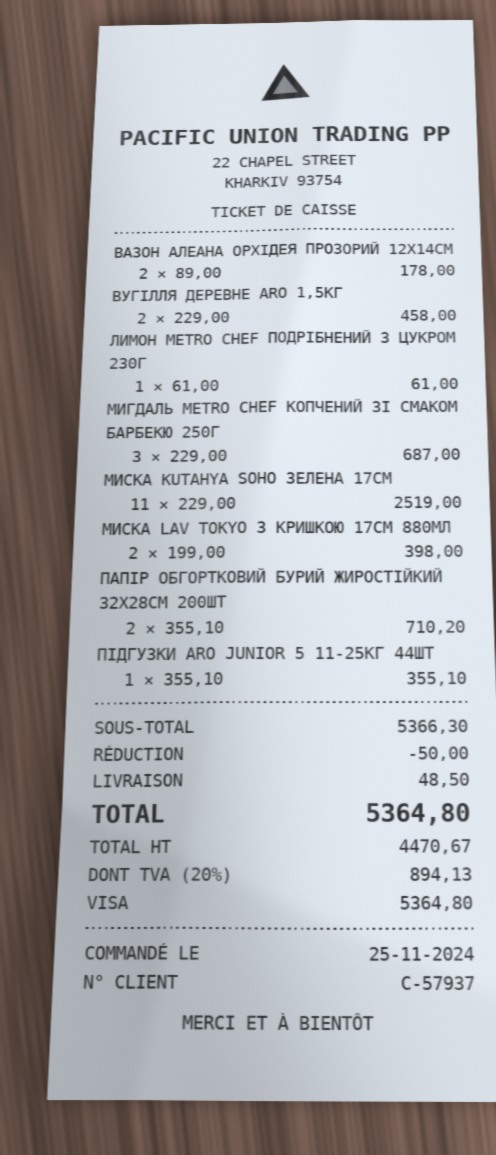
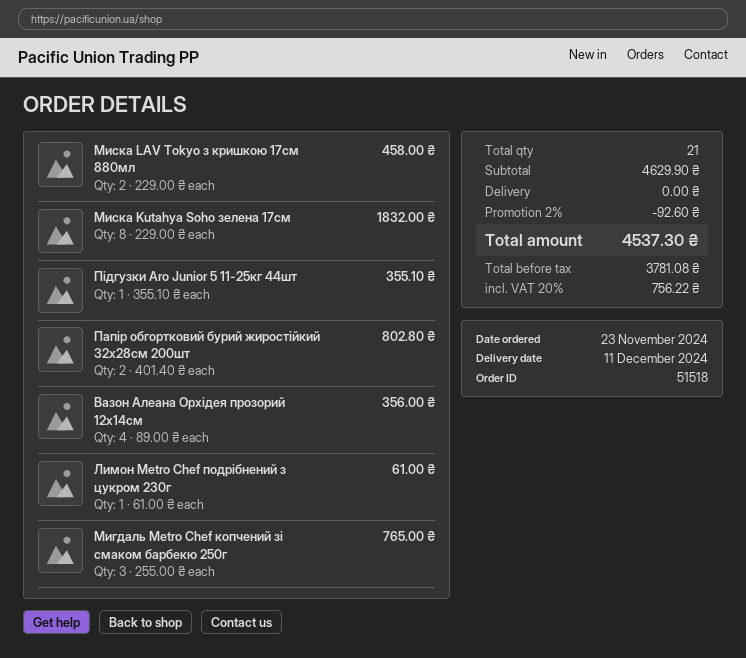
order date: 2024-11-25 -> 2024-11-23
ВАЗОН АЛЕАНА ОРХІДЕЯ ПРОЗОРИЙ 12Х14СМ: 2 x 89.00 = 178.00 -> 4 x 89.00 = 356.00
ВУГІЛЛЯ ДЕРЕВНЕ ARO 1,5КГ: 2 x 229.00 = 458.00 -> none
МИГДАЛЬ METRO CHEF КОПЧЕНИЙ ЗІ СМАКОМ БАРБЕКЮ 250Г: 3 x 229.00 = 687.00 -> 3 x 255.00 = 765.00
МИСКА KUTAHYA SOHO ЗЕЛЕНА 17СМ: 11 x 229.00 = 2519.00 -> 8 x 229.00 = 1832.00
МИСКА LAV TOKYO З КРИШКОЮ 17СМ 880МЛ: 2 x 199.00 = 398.00 -> 2 x 229.00 = 458.00
ПАПІР ОБГОРТКОВИЙ БУРИЙ ЖИРОСТІЙКИЙ 32Х28СМ 200ШТ: 2 x 355.10 = 710.20 -> 2 x 401.40 = 802.80
subtotal: 5366.30 -> 4629.90
discount: 50.00 -> 92.60
shipping: 48.50 -> 0.00
net: 4470.67 -> 3781.08
tax: 20% = 894.13 -> 20% = 756.22
total: 5364.80 -> 4537.30

